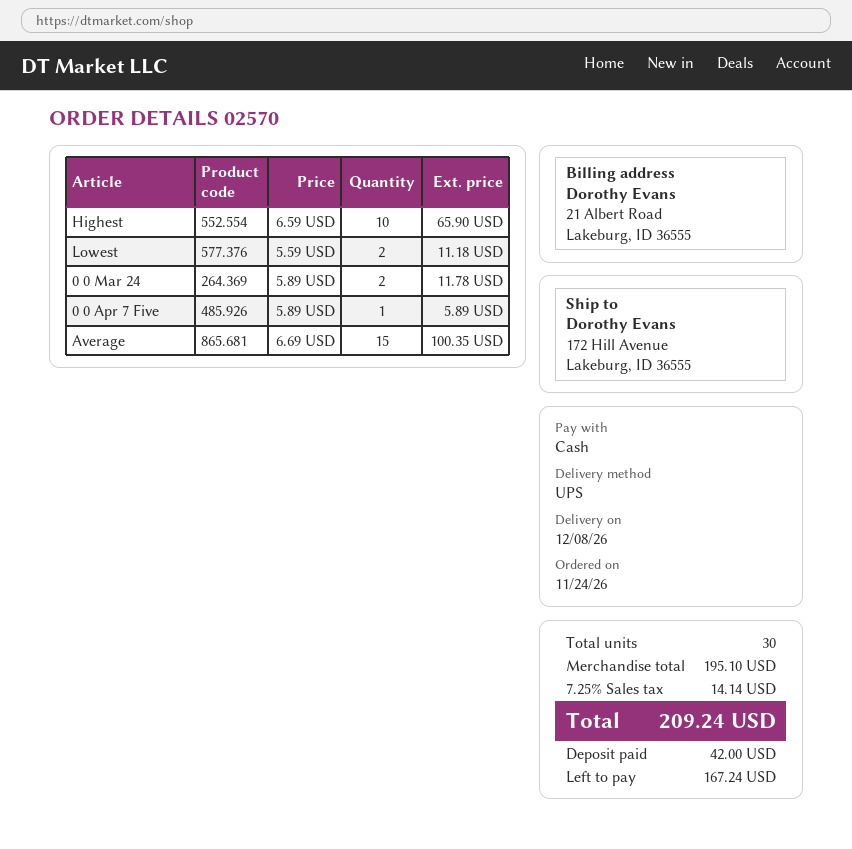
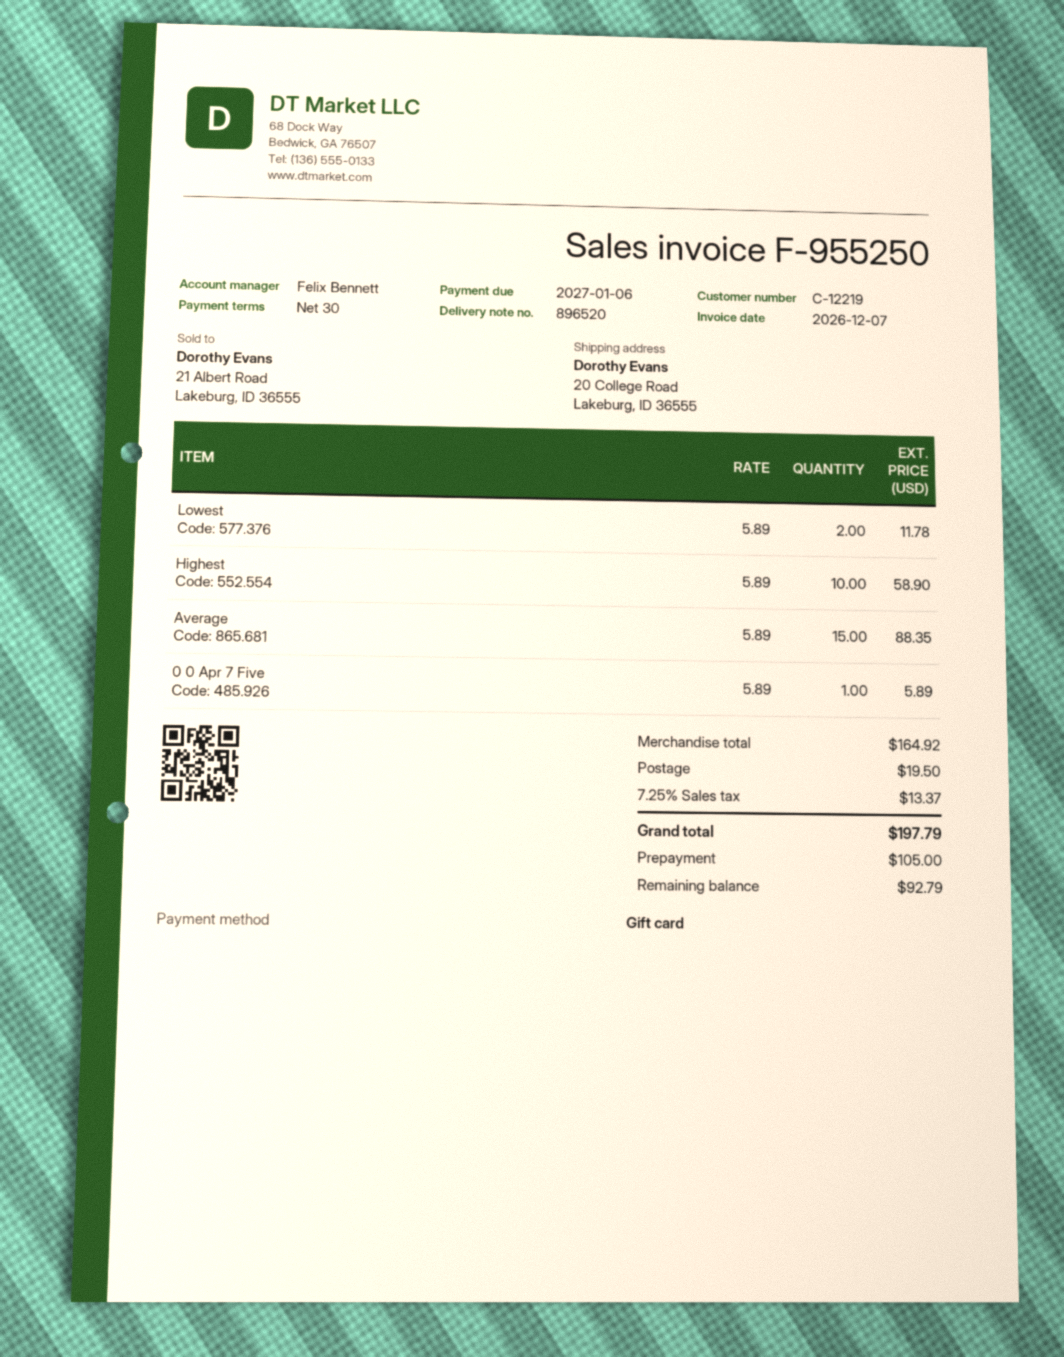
payment method: cash -> gift card
ship to: 172 Hill Avenue, Lakeburg, ID 36555 -> 20 College Road, Lakeburg, ID 36555
Highest: 10 x 6.59 = 65.90 -> 10 x 5.89 = 58.90
Lowest: 2 x 5.59 = 11.18 -> 2 x 5.89 = 11.78
0 0 Mar 24: 2 x 5.89 = 11.78 -> none
Average: 15 x 6.69 = 100.35 -> 15 x 5.89 = 88.35
subtotal: 195.10 -> 164.92
shipping: none -> 19.50
tax: 7.25% = 14.14 -> 7.25% = 13.37
total: 209.24 -> 197.79
deposit: 42.00 -> 105.00
balance: 167.24 -> 92.79

